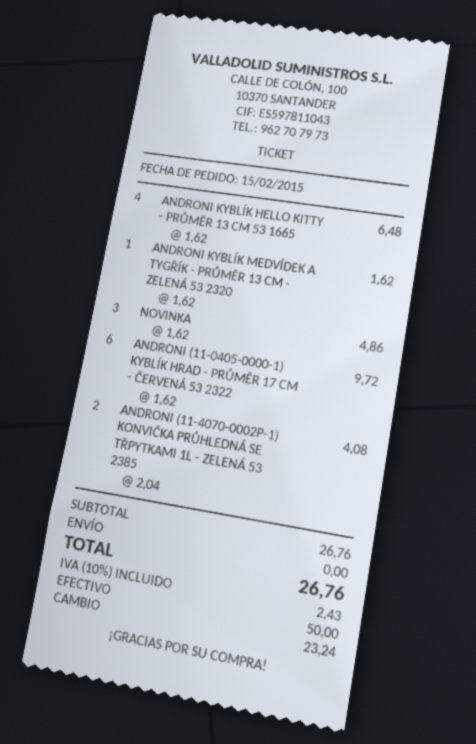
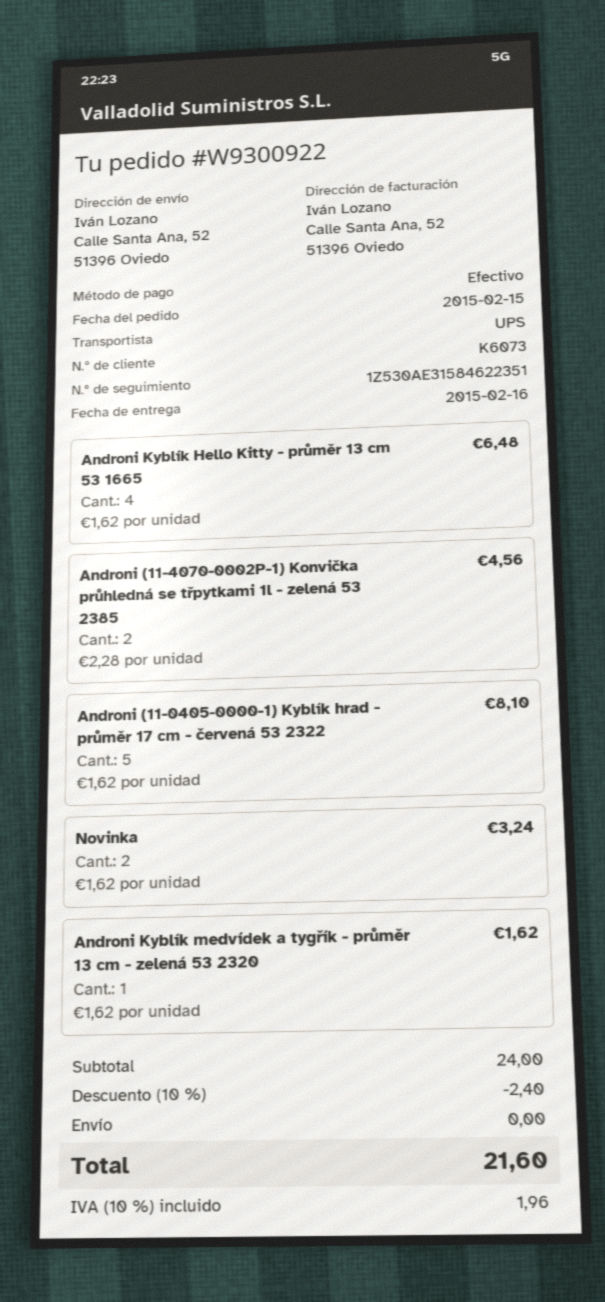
NOVINKA: 3 x 1.62 = 4.86 -> 2 x 1.62 = 3.24
ANDRONI (11-0405-0000-1) KYBLÍK HRAD - PRŮMĚR 17 CM - ČERVENÁ 53 2322: 6 x 1.62 = 9.72 -> 5 x 1.62 = 8.10
ANDRONI (11-4070-0002P-1) KONVIČKA PRŮHLEDNÁ SE TŘPYTKAMI 1L - ZELENÁ 53 2385: 2 x 2.04 = 4.08 -> 2 x 2.28 = 4.56
subtotal: 26.76 -> 24.00
discount: none -> 10% = 2.40
tax: 10% = 2.43 -> 10% = 1.96
total: 26.76 -> 21.60

